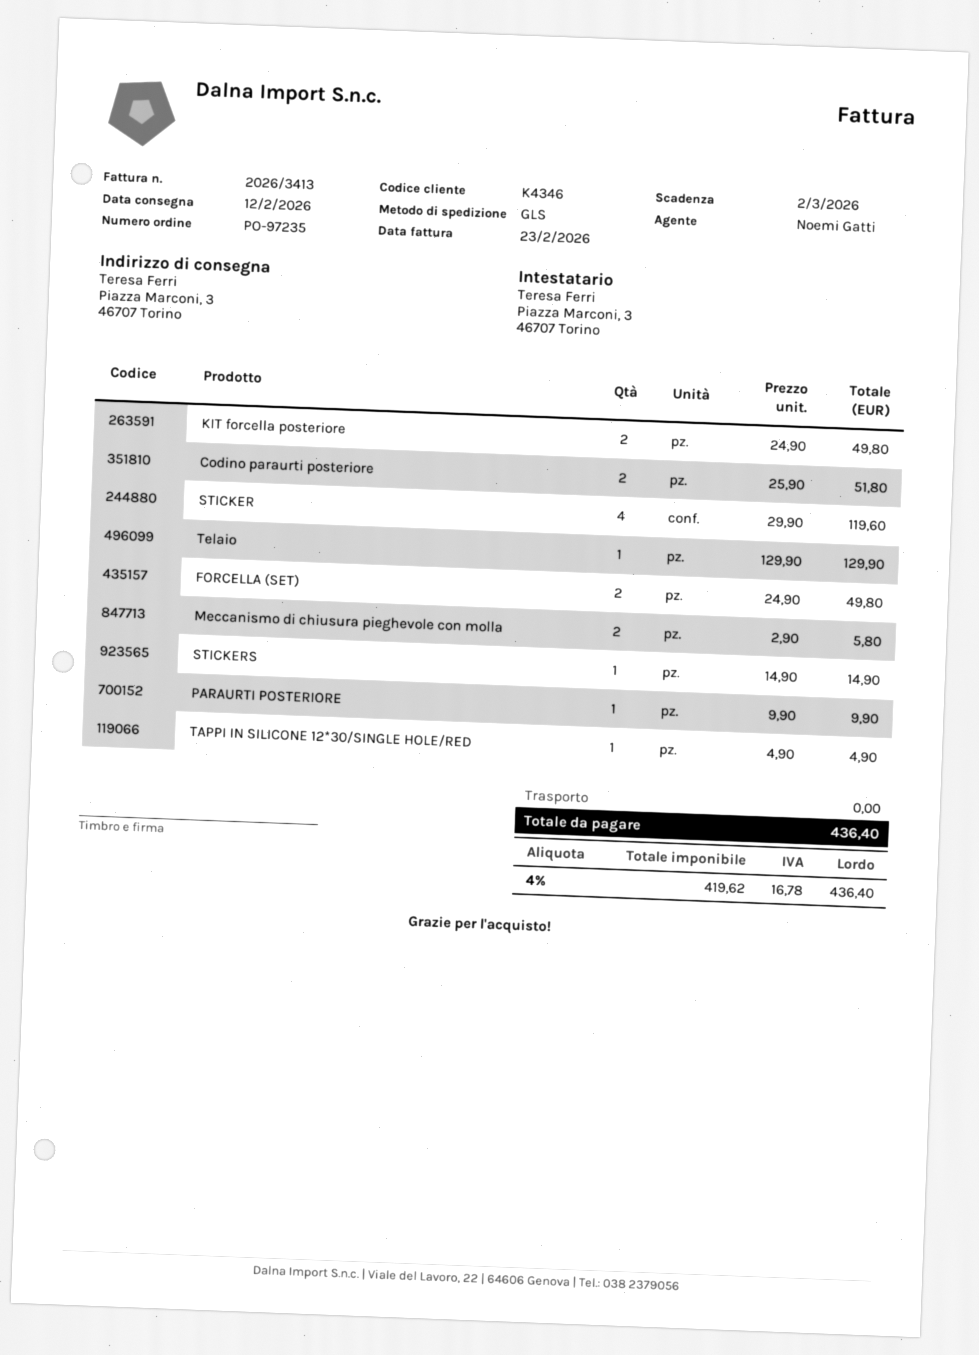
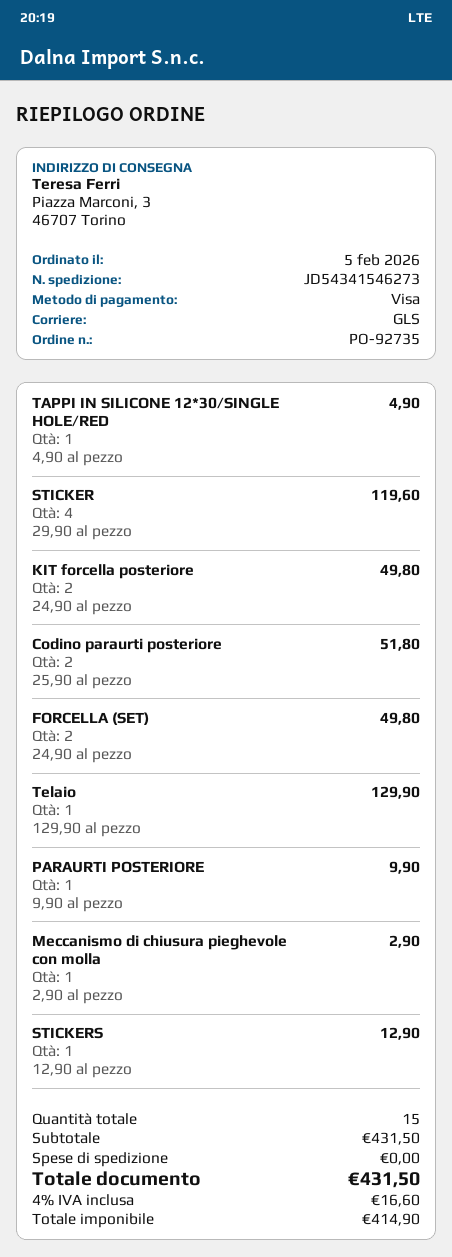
order number: PO-97235 -> PO-92735
Meccanismo di chiusura pieghevole con molla: 2 x 2.90 = 5.80 -> 1 x 2.90 = 2.90
STICKERS: 1 x 14.90 = 14.90 -> 1 x 12.90 = 12.90
net: 419.62 -> 414.90
tax: 4% = 16.78 -> 4% = 16.60
total: 436.40 -> 431.50

